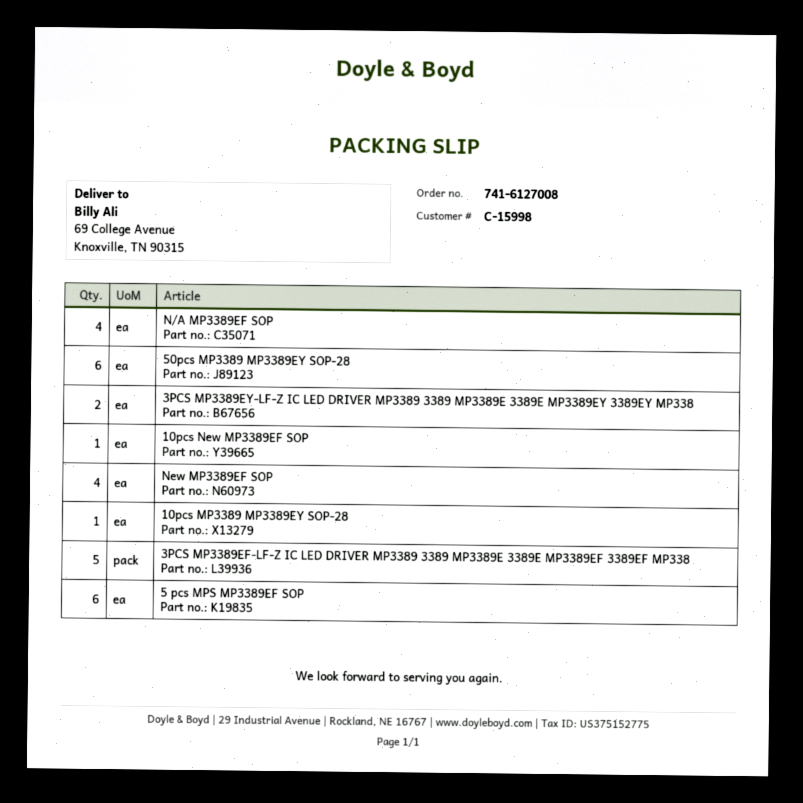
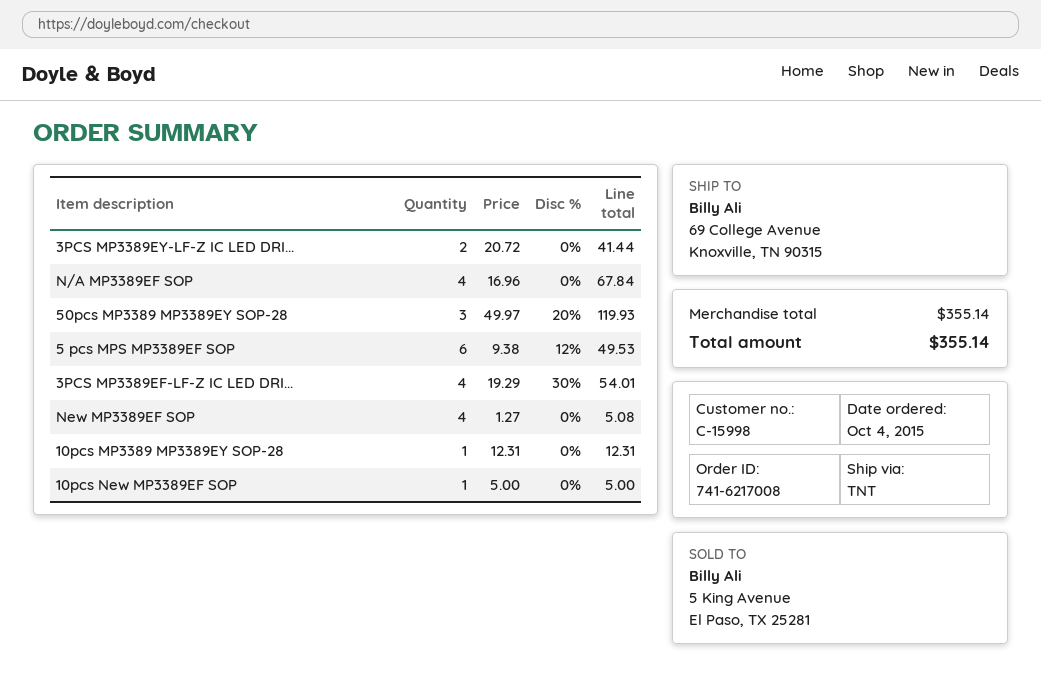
order number: 741-6127008 -> 741-6217008
50pcs MP3389 MP3389EY SOP-28: 6 -> 3
3PCS MP3389EF-LF-Z IC LED DRIVER MP3389 3389 MP3389E 3389E MP3389EF 3389EF MP338: 5 -> 4

